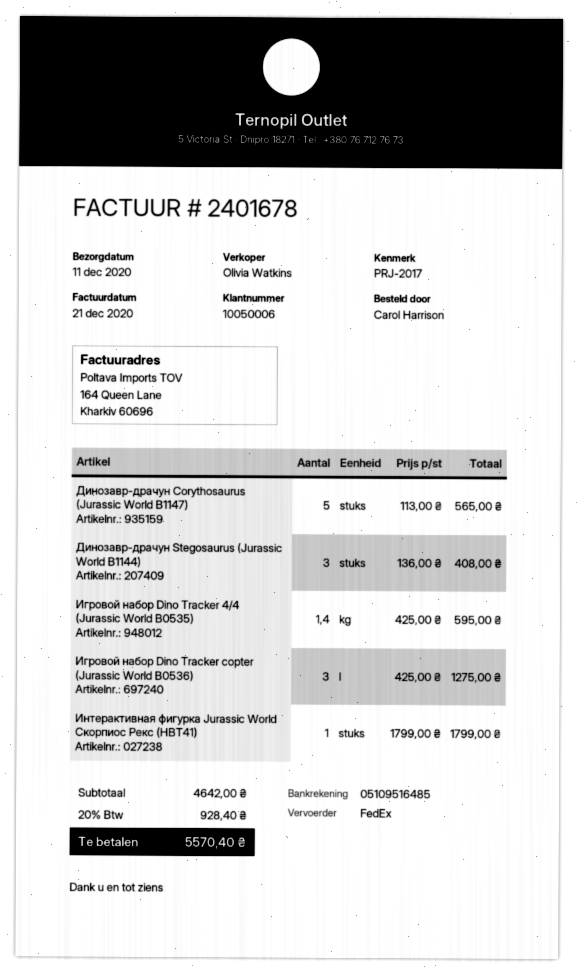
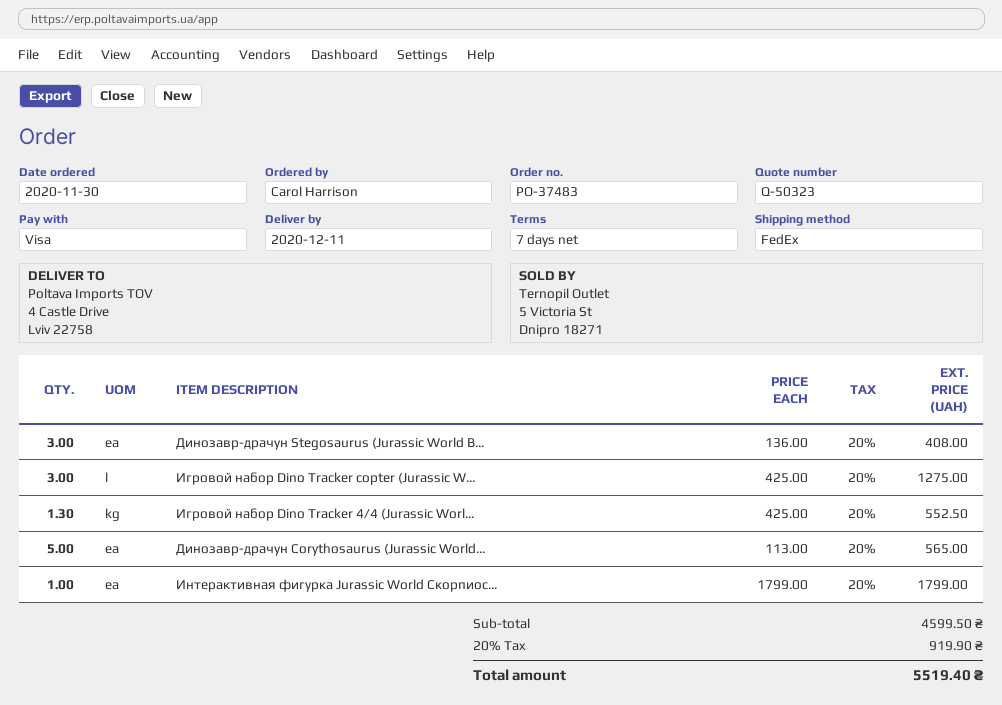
Игровой набор Dino Tracker 4/4 (Jurassic World B0535): 1.4 x 425.00 = 595.00 -> 1.3 x 425.00 = 552.50
subtotal: 4642.00 -> 4599.50
tax: 20% = 928.40 -> 20% = 919.90
total: 5570.40 -> 5519.40

